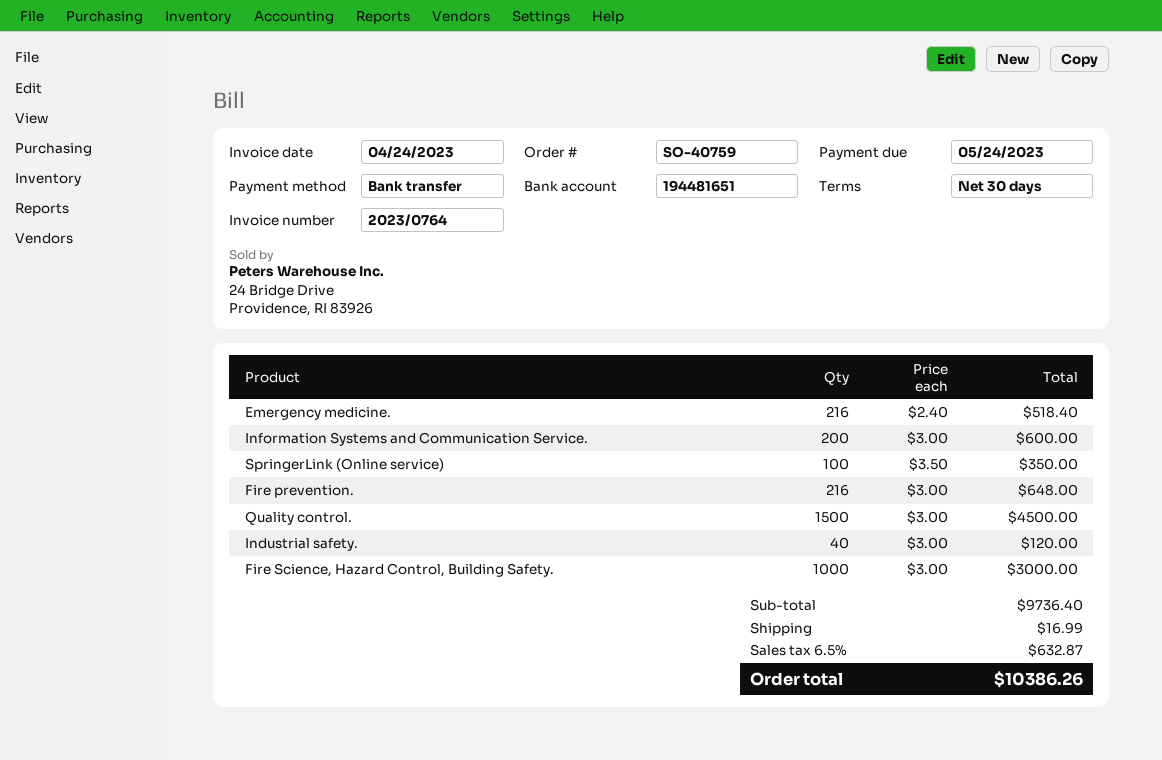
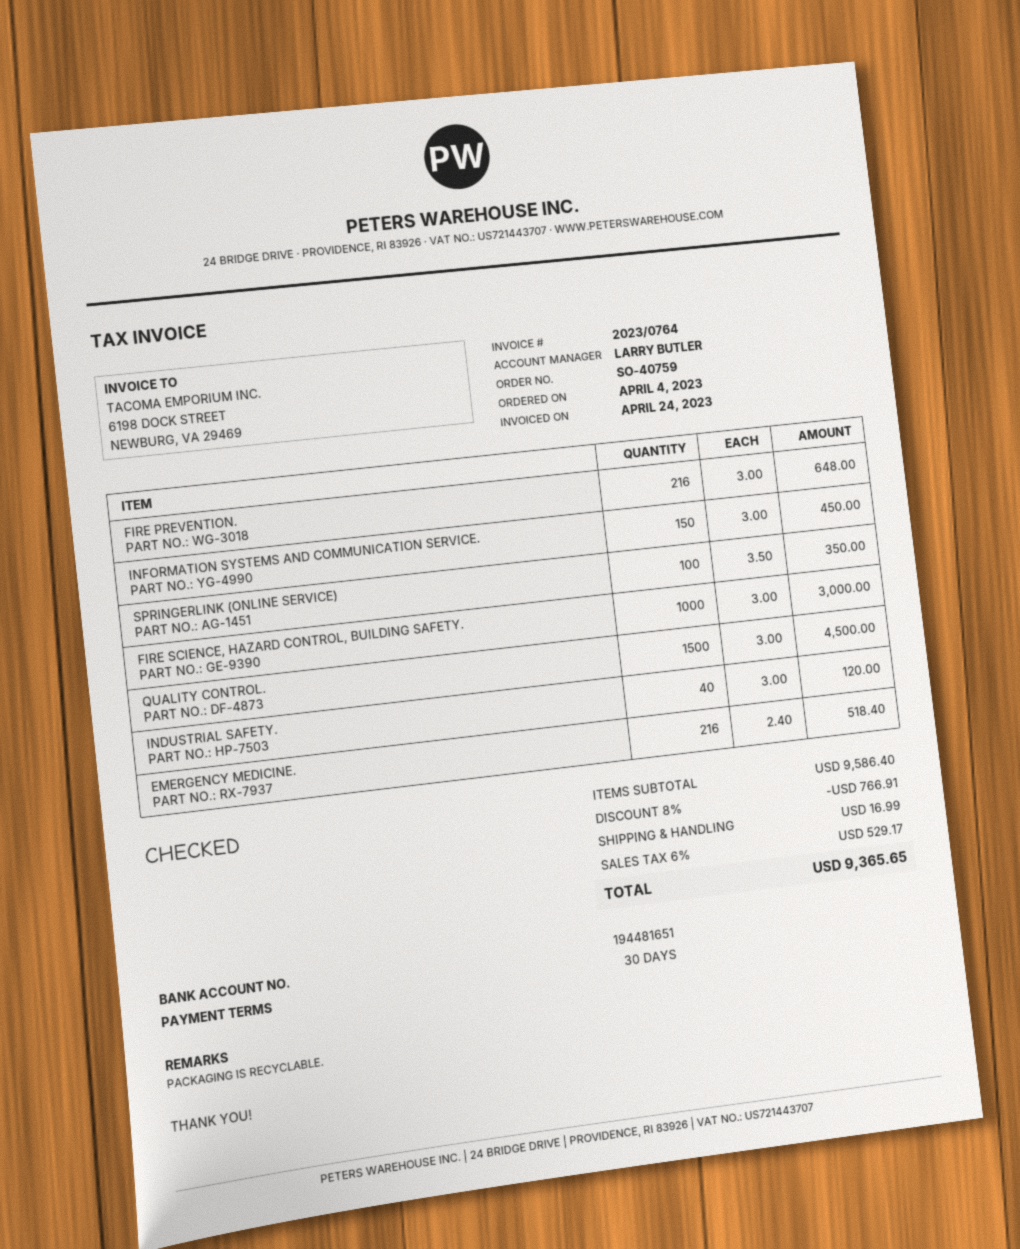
Information Systems and Communication Service.: 200 x 3.00 = 600.00 -> 150 x 3.00 = 450.00
subtotal: 9736.40 -> 9586.40
discount: none -> 8% = 766.91
tax: 6.5% = 632.87 -> 6% = 529.17
total: 10386.26 -> 9365.65

